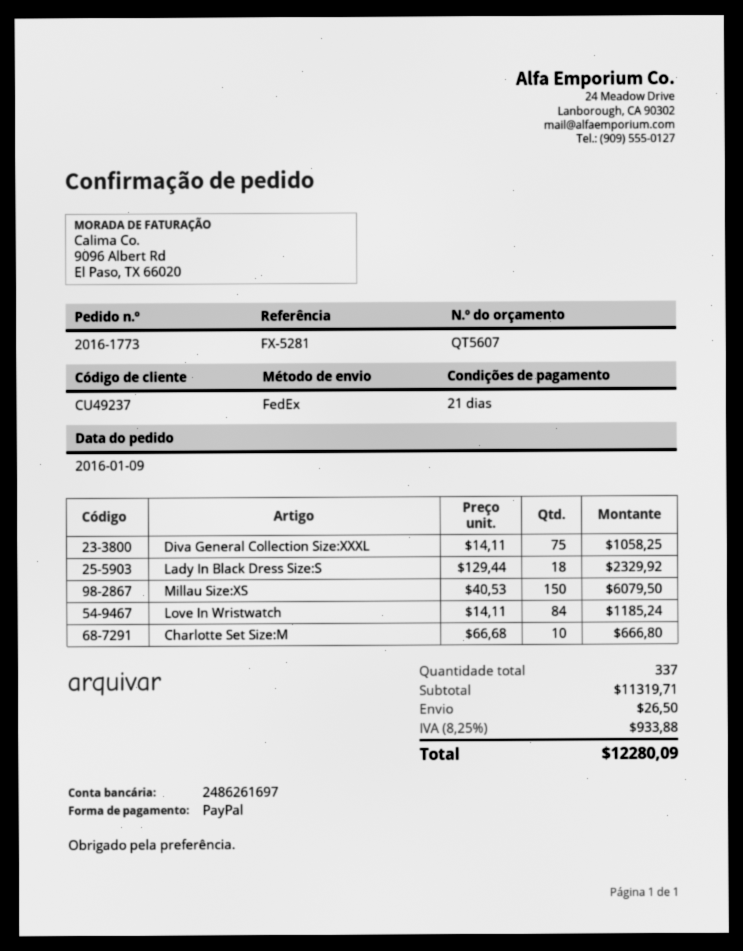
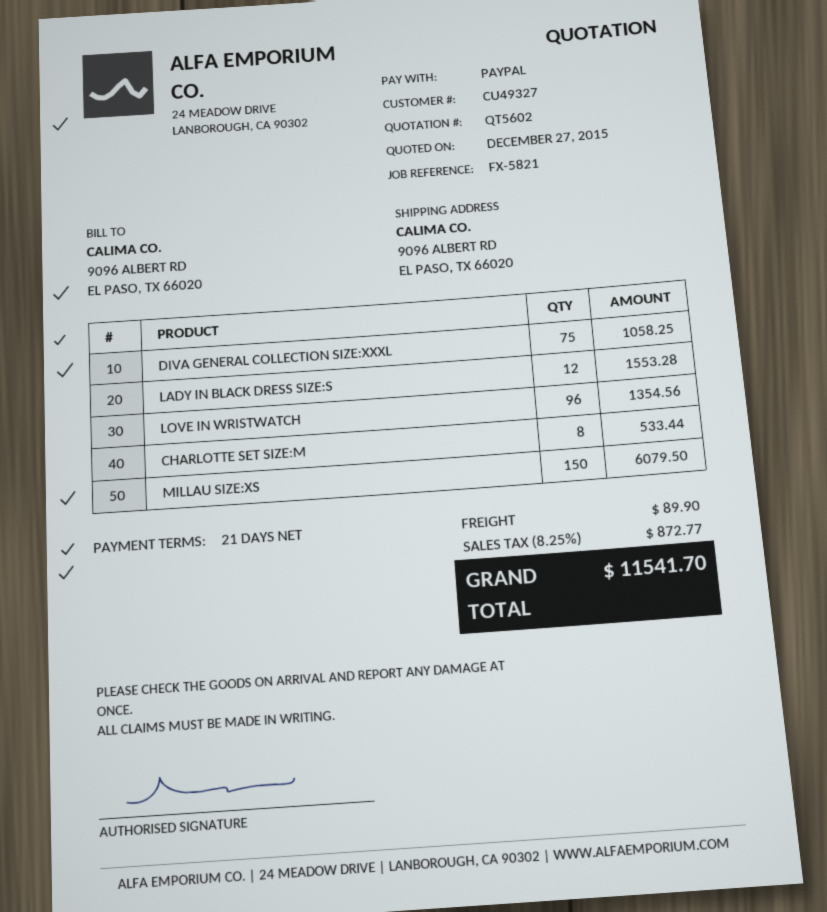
quote number: QT5607 -> QT5602
customer number: CU49237 -> CU49327
reference: FX-5281 -> FX-5821
Lady In Black Dress Size:S: 18 for 2329.92 -> 12 for 1553.28
Love In Wristwatch: 84 for 1185.24 -> 96 for 1354.56
Charlotte Set Size:M: 10 for 666.80 -> 8 for 533.44
shipping: 26.50 -> 89.90
tax: 8.25% = 933.88 -> 8.25% = 872.77
total: 12280.09 -> 11541.70

